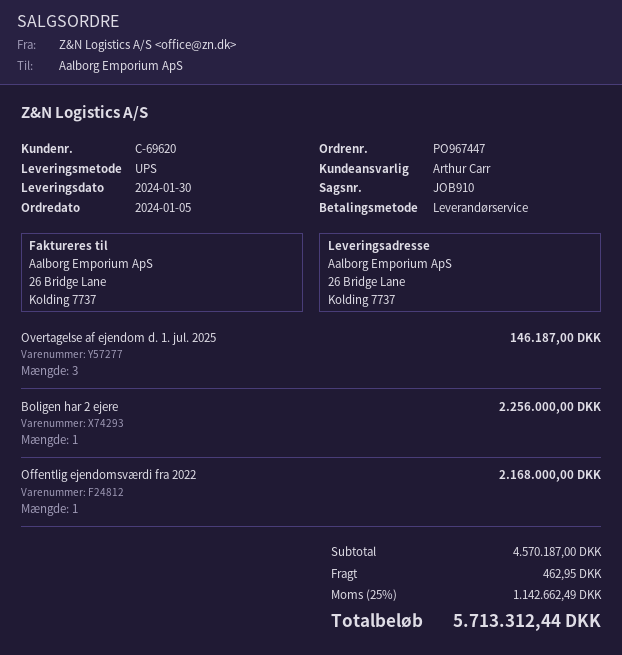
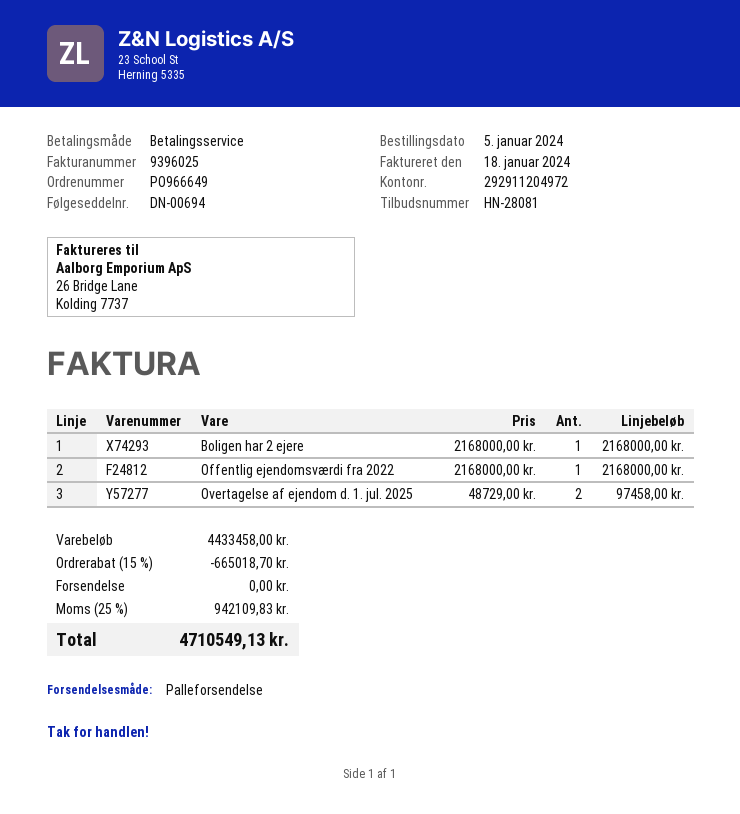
order number: PO967447 -> PO966649
shipping method: UPS -> pallet freight
Overtagelse af ejendom d. 1. jul. 2025: 3 for 146187.00 -> 2 for 97458.00
Boligen har 2 ejere: 1 for 2256000.00 -> 1 for 2168000.00
subtotal: 4570187.00 -> 4433458.00
discount: none -> 15% = 665018.70
shipping: 462.95 -> 0.00
tax: 25% = 1142662.49 -> 25% = 942109.83
total: 5713312.44 -> 4710549.13

